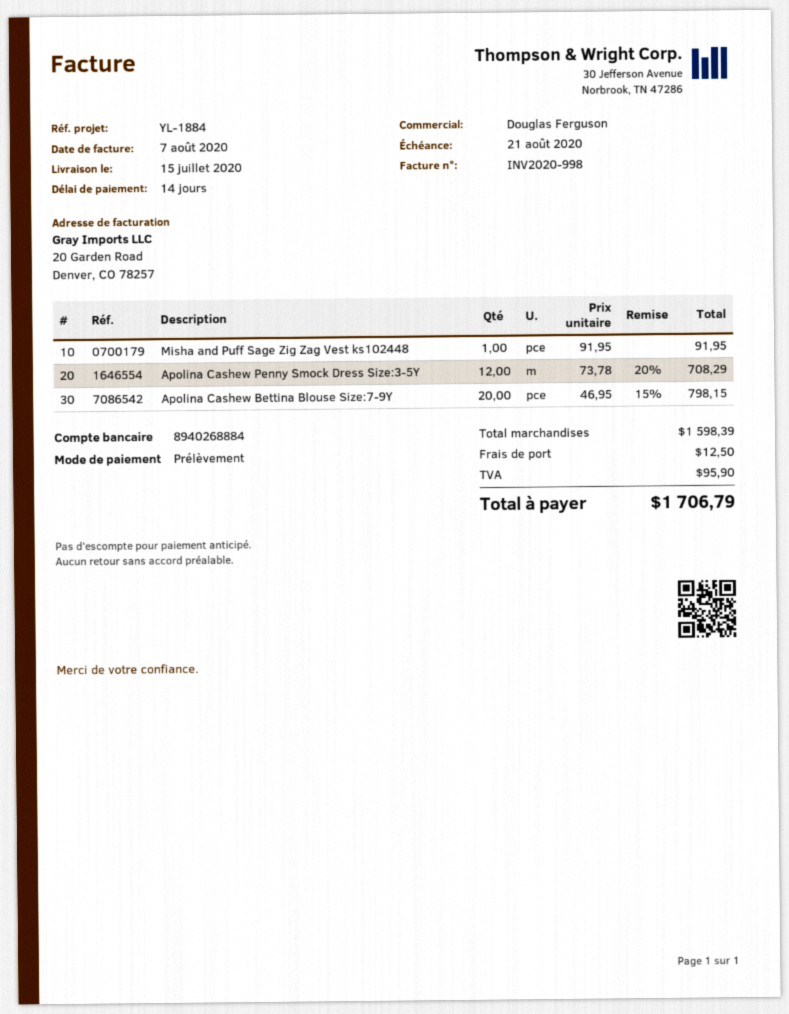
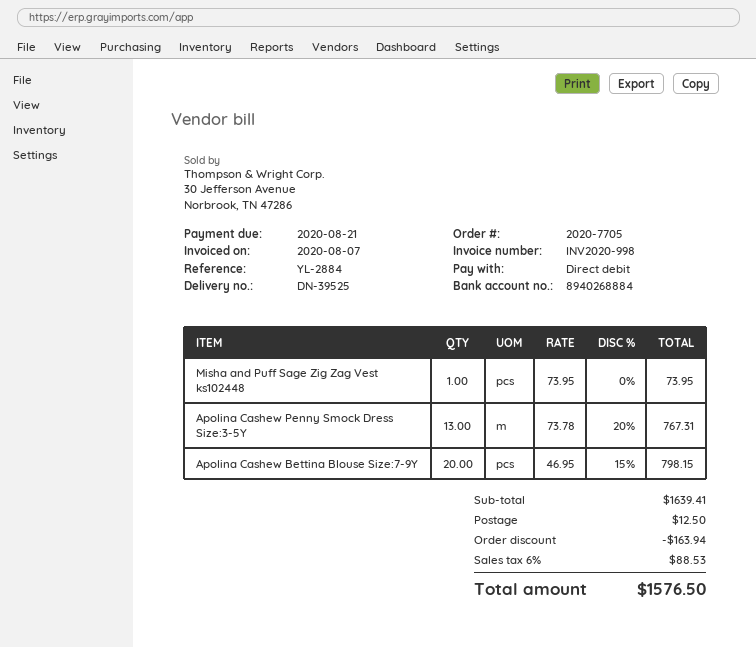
reference: YL-1884 -> YL-2884
Misha and Puff Sage Zig Zag Vest ks102448: 1 x 91.95 = 91.95 -> 1 x 73.95 = 73.95
Apolina Cashew Penny Smock Dress Size:3-5Y: 12 x 73.78 - 20% = 708.29 -> 13 x 73.78 - 20% = 767.31
subtotal: 1598.39 -> 1639.41
discount: none -> 163.94
tax: 95.90 -> 88.53
total: 1706.79 -> 1576.50

